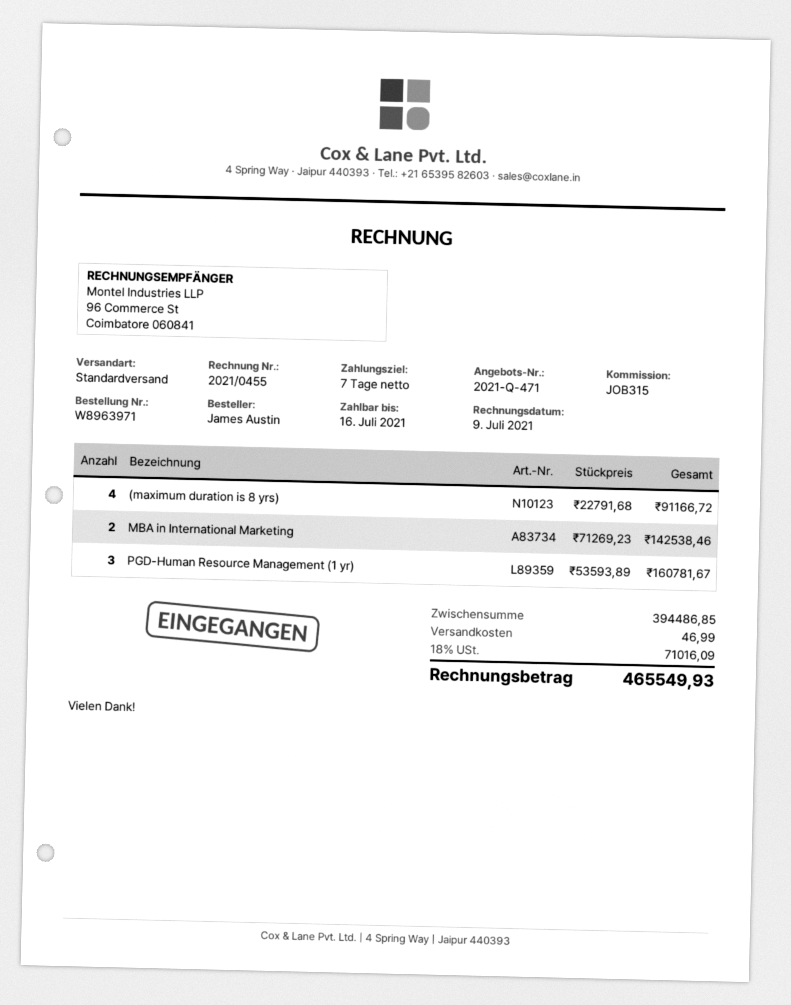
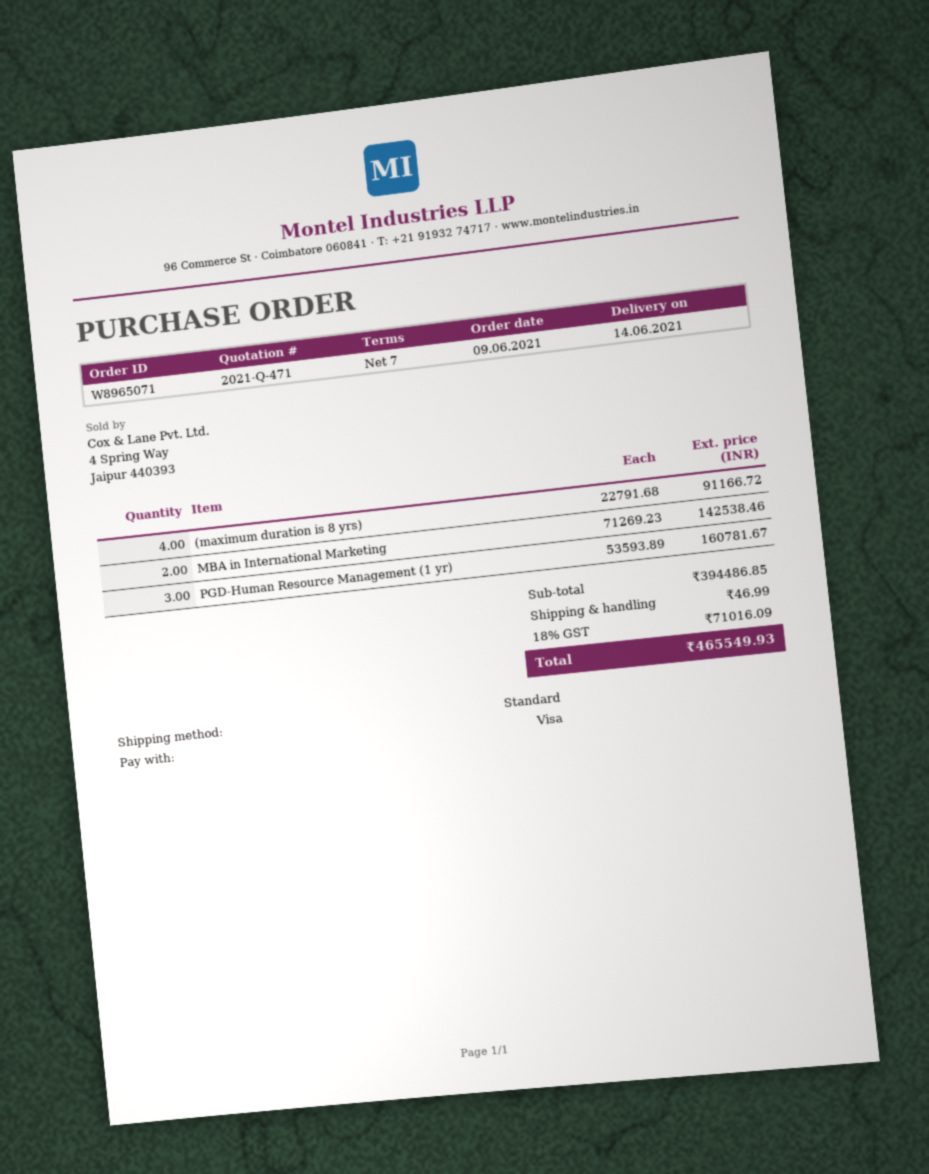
order number: W8963971 -> W8965071

